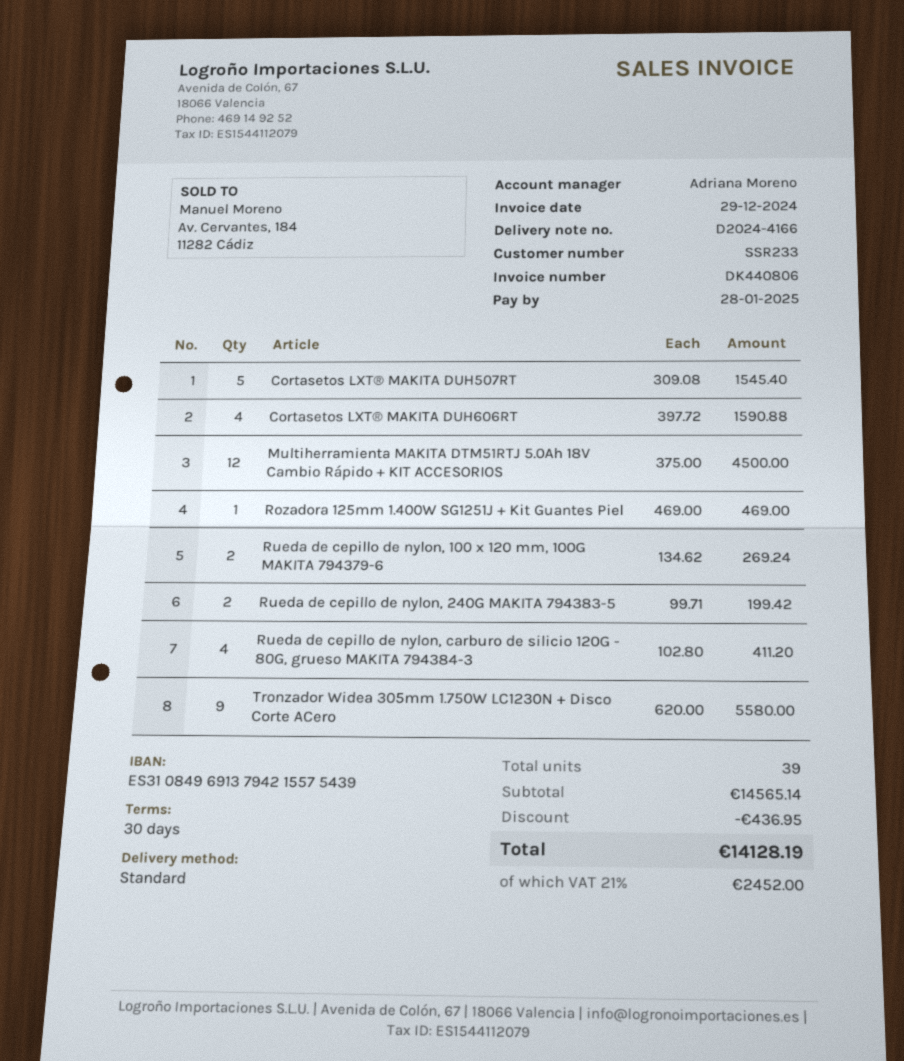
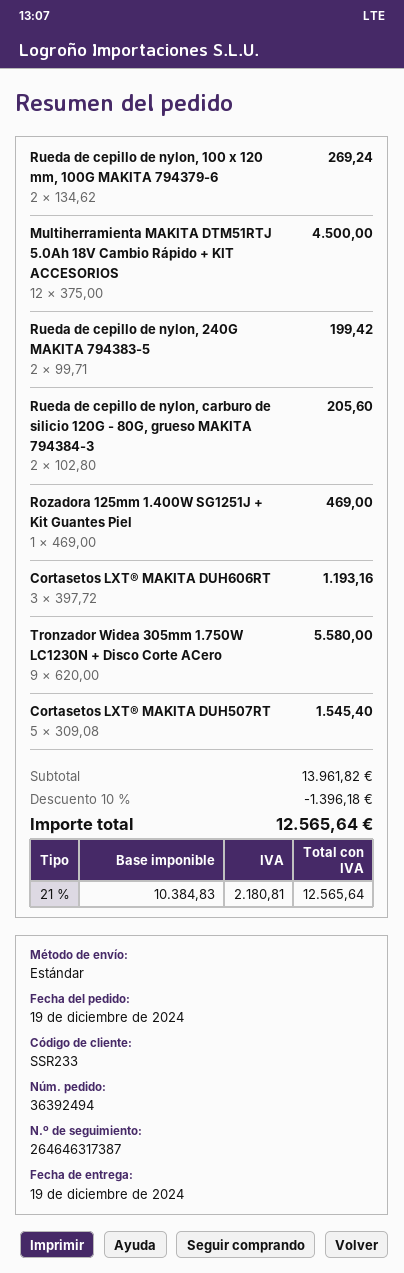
Cortasetos LXT® MAKITA DUH606RT: 4 x 397.72 = 1590.88 -> 3 x 397.72 = 1193.16
Rueda de cepillo de nylon, carburo de silicio 120G - 80G, grueso MAKITA 794384-3: 4 x 102.80 = 411.20 -> 2 x 102.80 = 205.60
subtotal: 14565.14 -> 13961.82
discount: 436.95 -> 1396.18
tax: 21% = 2452.00 -> 21% = 2180.81
total: 14128.19 -> 12565.64

